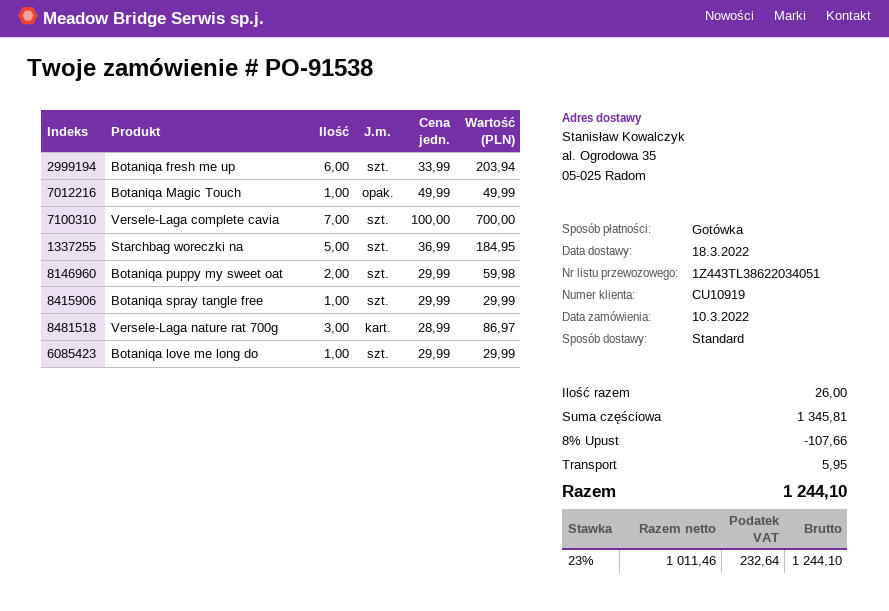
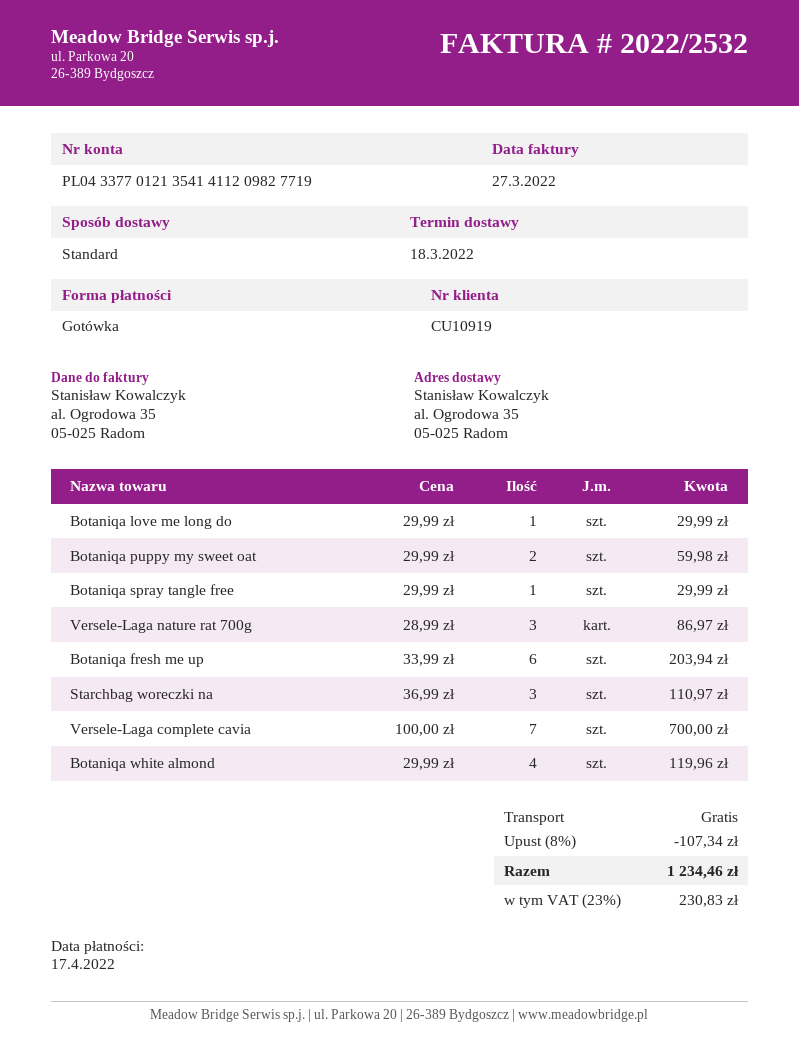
Botaniqa Magic Touch: 1 x 49.99 = 49.99 -> none
Starchbag woreczki na: 5 x 36.99 = 184.95 -> 3 x 36.99 = 110.97
Botaniqa white almond: none -> 4 x 29.99 = 119.96
discount: 8% = 107.66 -> 8% = 107.34
shipping: 5.95 -> 0.00
tax: 23% = 232.64 -> 23% = 230.83
total: 1244.10 -> 1234.46

